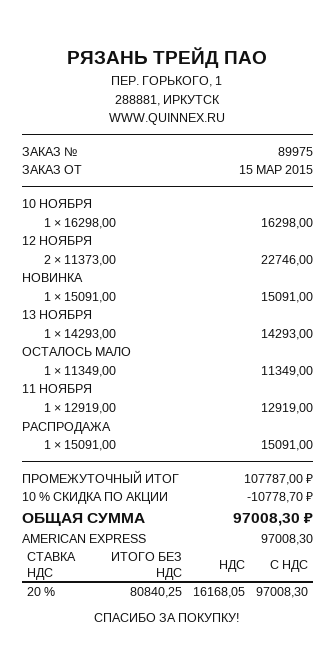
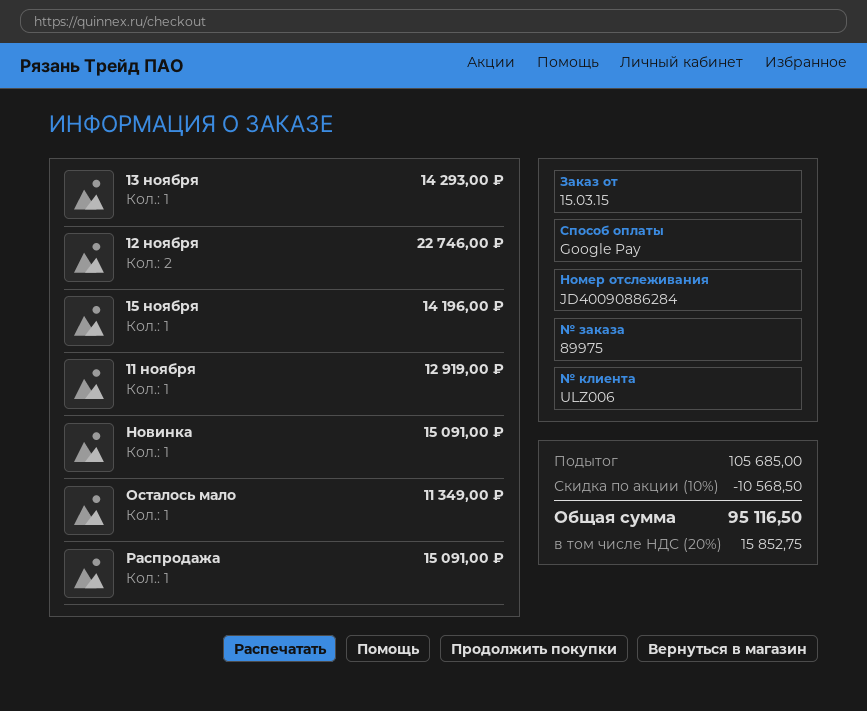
payment method: American Express -> Google Pay
10 НОЯБРЯ: 1 for 16298.00 -> none
15 ноября: none -> 1 for 14196.00
subtotal: 107787.00 -> 105685.00
discount: 10% = 10778.70 -> 10% = 10568.50
tax: 20% = 16168.05 -> 20% = 15852.75
total: 97008.30 -> 95116.50

